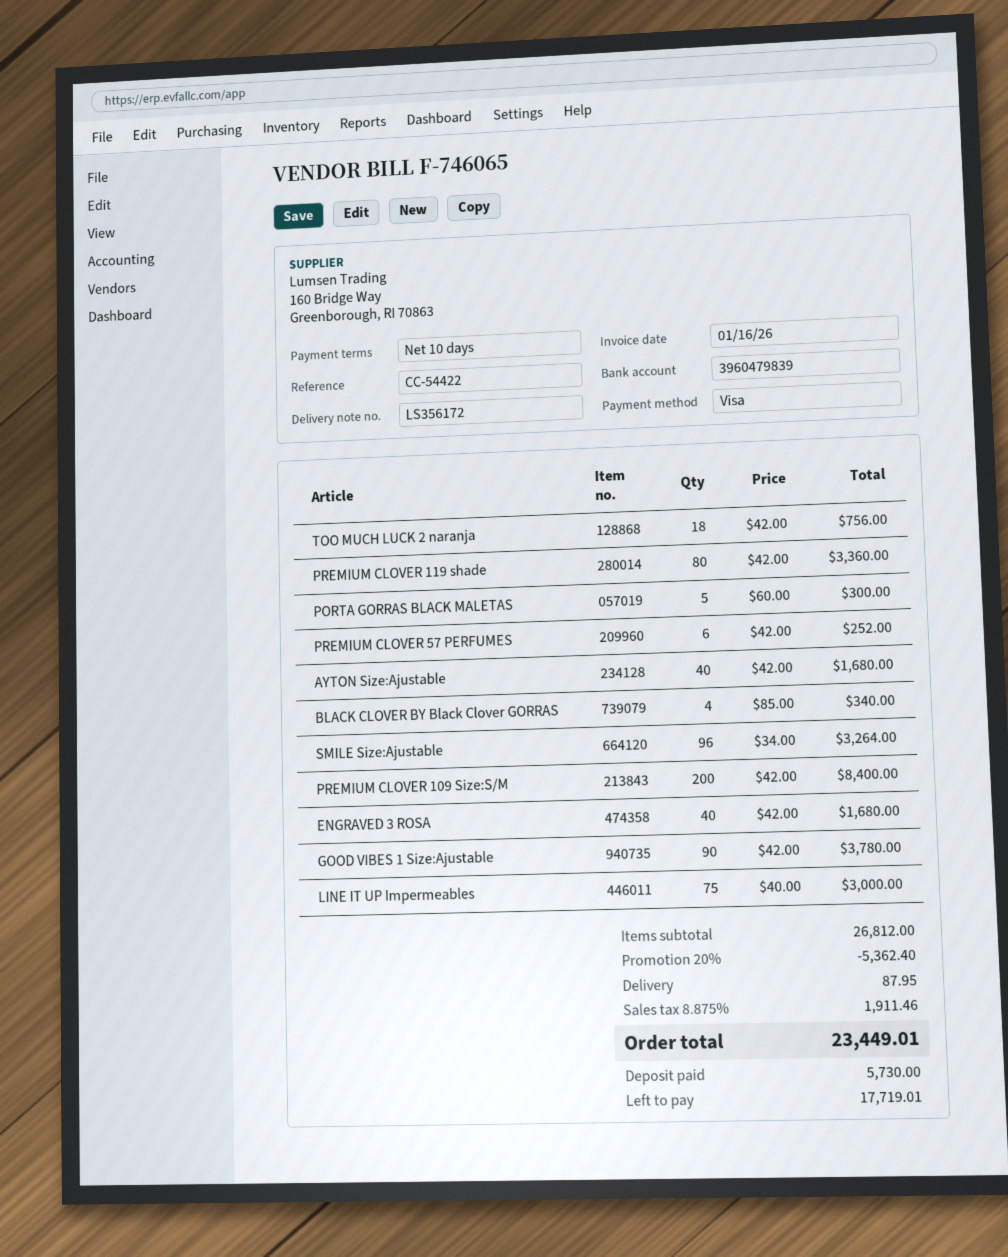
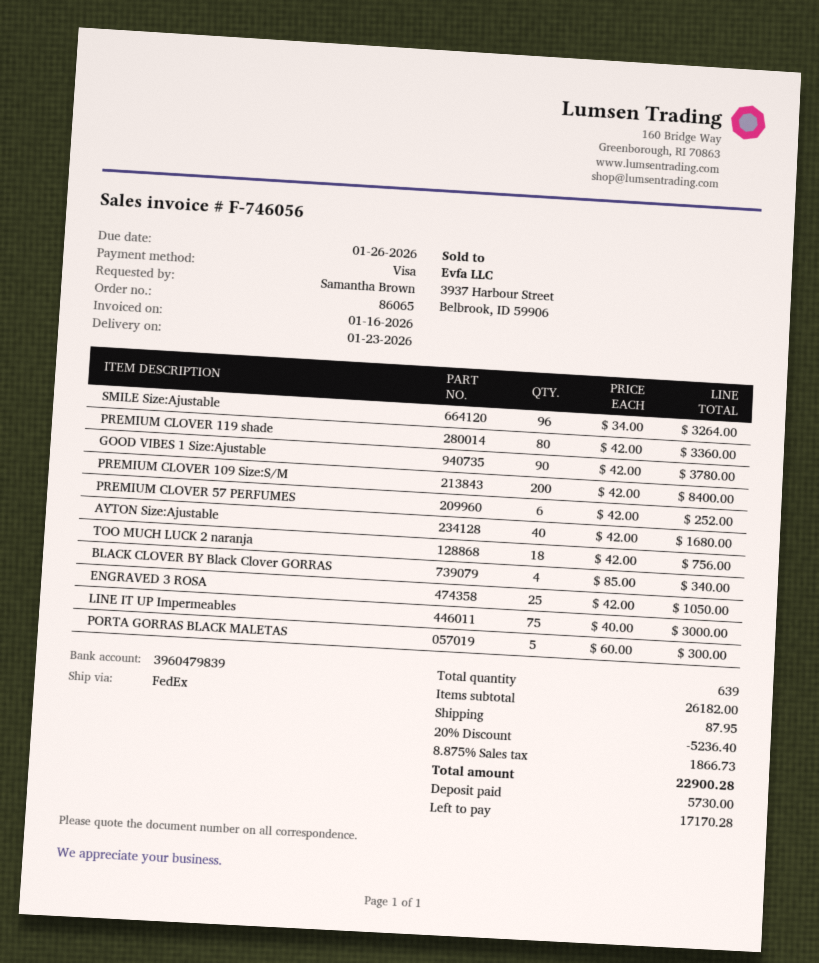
invoice number: F-746065 -> F-746056
ENGRAVED 3 ROSA: 40 x 42.00 = 1680.00 -> 25 x 42.00 = 1050.00
subtotal: 26812.00 -> 26182.00
discount: 20% = 5362.40 -> 20% = 5236.40
tax: 8.875% = 1911.46 -> 8.875% = 1866.73
total: 23449.01 -> 22900.28
balance: 17719.01 -> 17170.28

